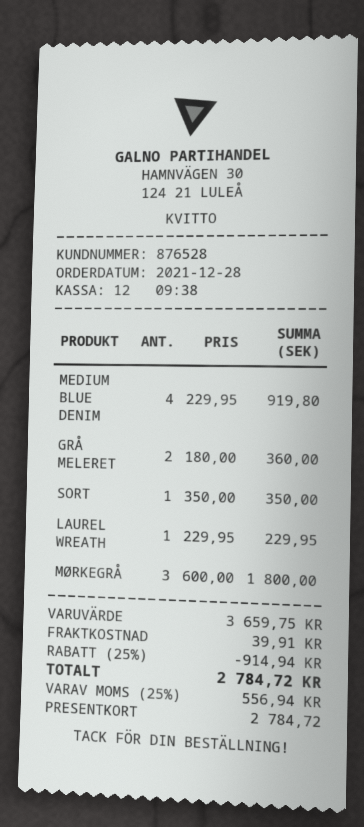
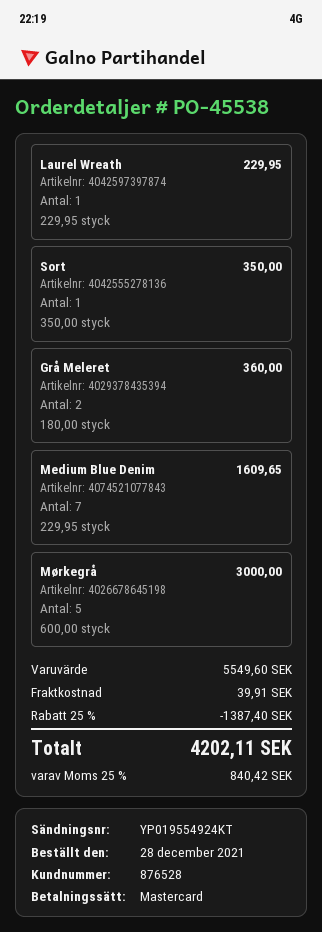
payment method: gift card -> Mastercard
MEDIUM BLUE DENIM: 4 x 229.95 = 919.80 -> 7 x 229.95 = 1609.65
MØRKEGRÅ: 3 x 600.00 = 1800.00 -> 5 x 600.00 = 3000.00
subtotal: 3659.75 -> 5549.60
discount: 25% = 914.94 -> 25% = 1387.40
tax: 25% = 556.94 -> 25% = 840.42
total: 2784.72 -> 4202.11

